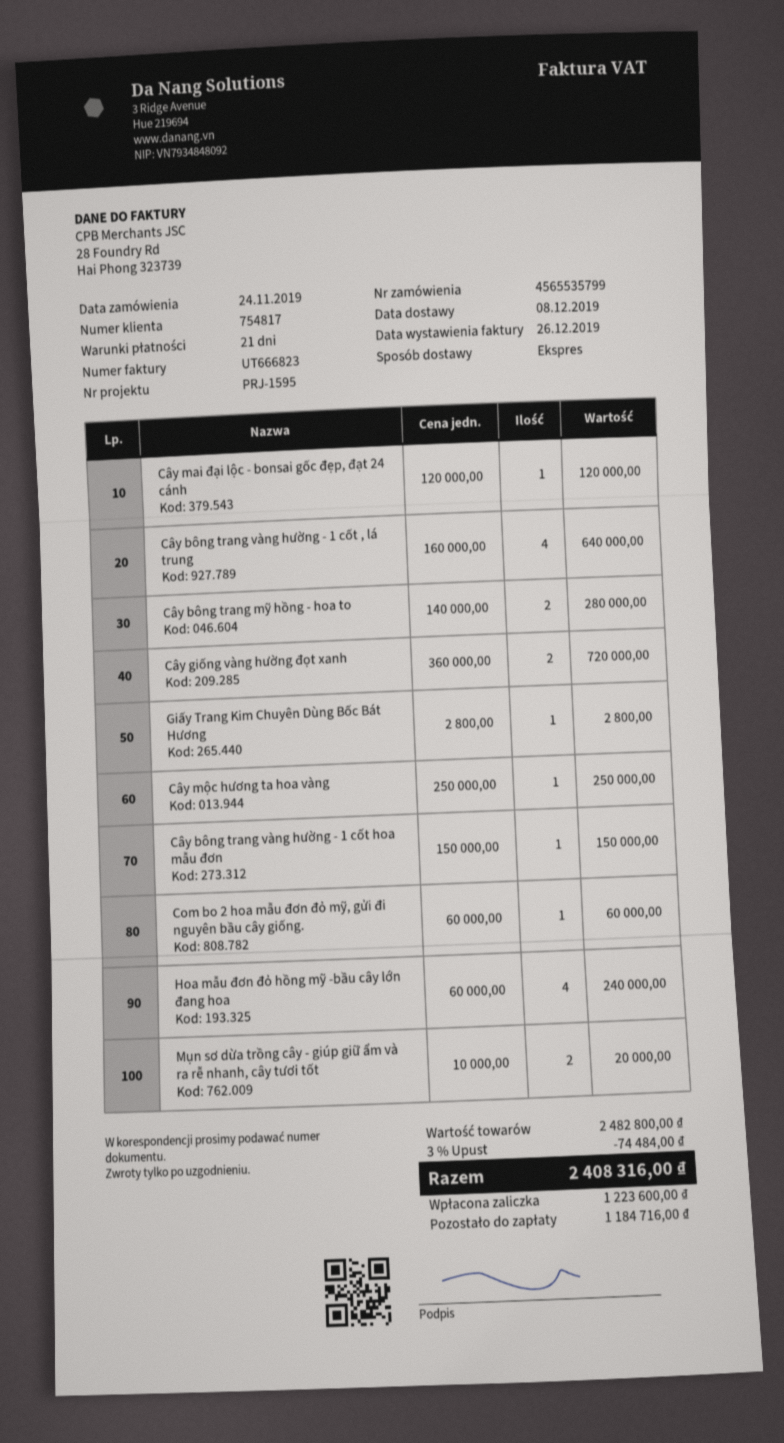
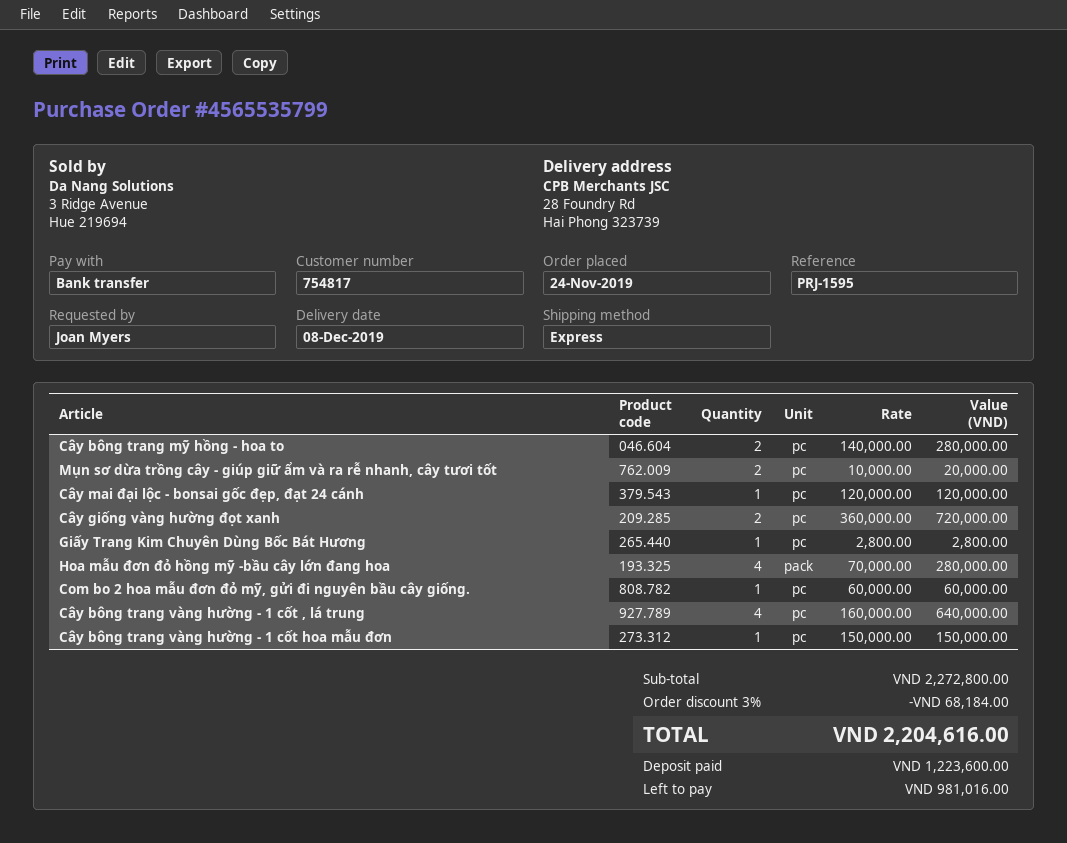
Cây mộc hương ta hoa vàng: 1 x 250000.00 = 250000.00 -> none
Hoa mẫu đơn đỏ hồng mỹ -bầu cây lớn đang hoa: 4 x 60000.00 = 240000.00 -> 4 x 70000.00 = 280000.00
subtotal: 2482800.00 -> 2272800.00
discount: 3% = 74484.00 -> 3% = 68184.00
total: 2408316.00 -> 2204616.00
balance: 1184716.00 -> 981016.00

